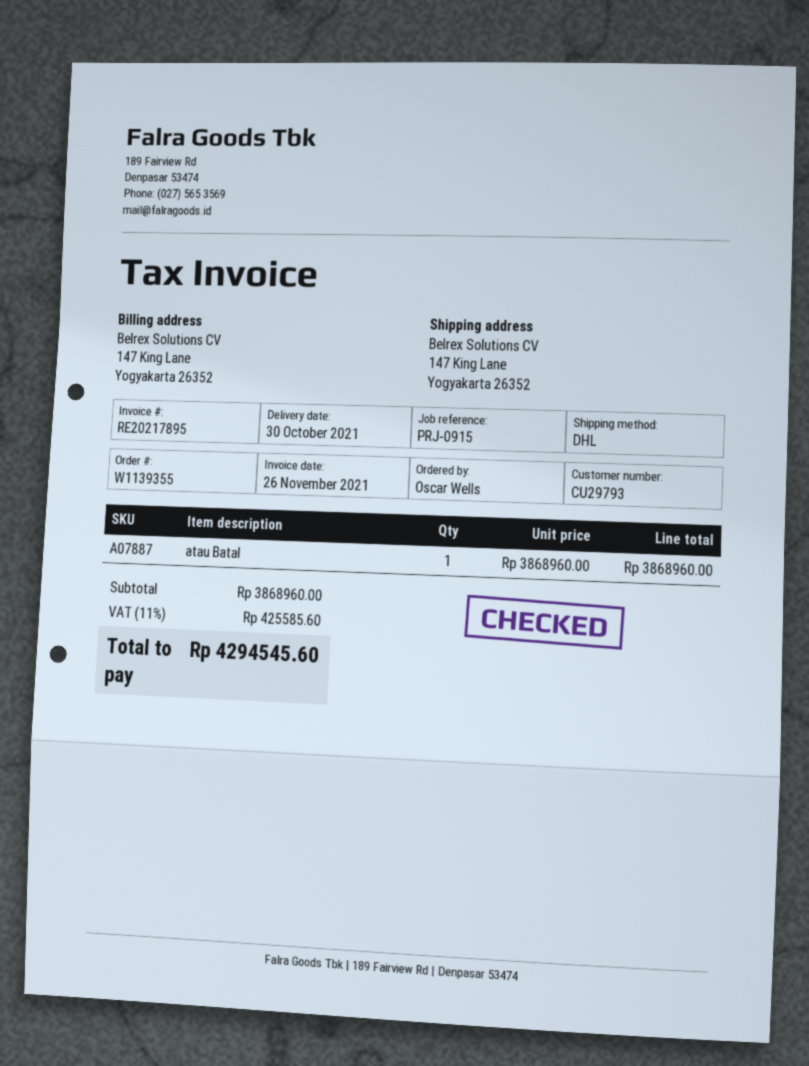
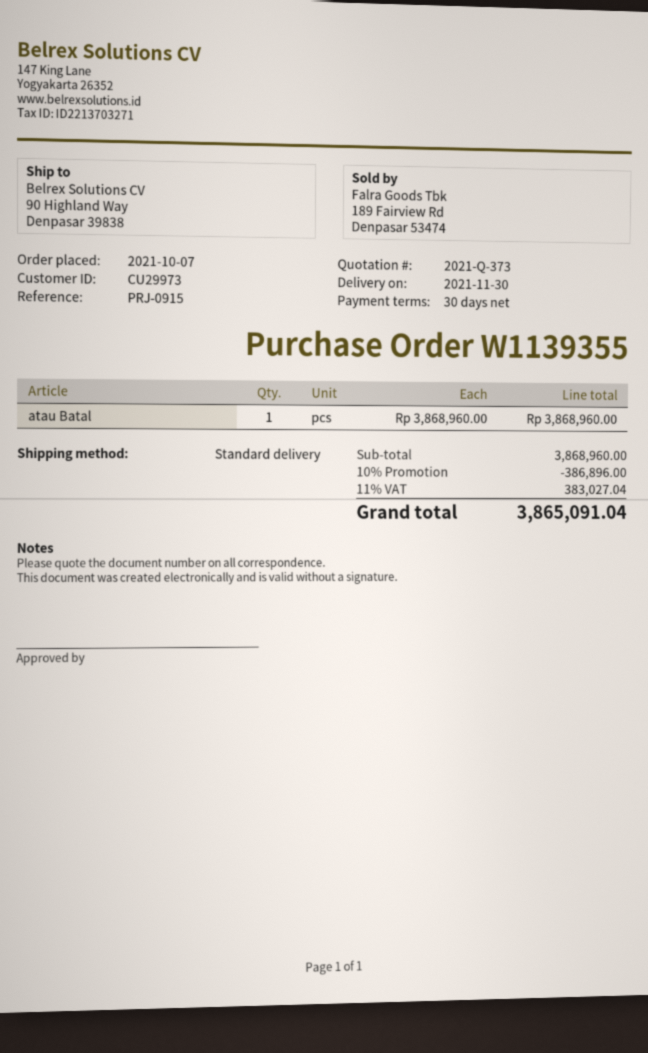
delivery date: 2021-10-30 -> 2021-11-30
customer number: CU29793 -> CU29973
shipping method: DHL -> standard
ship to: 147 King Lane, Yogyakarta 26352 -> 90 Highland Way, Denpasar 39838
discount: none -> 10% = 386896.00
tax: 11% = 425585.60 -> 11% = 383027.04
total: 4294545.60 -> 3865091.04

